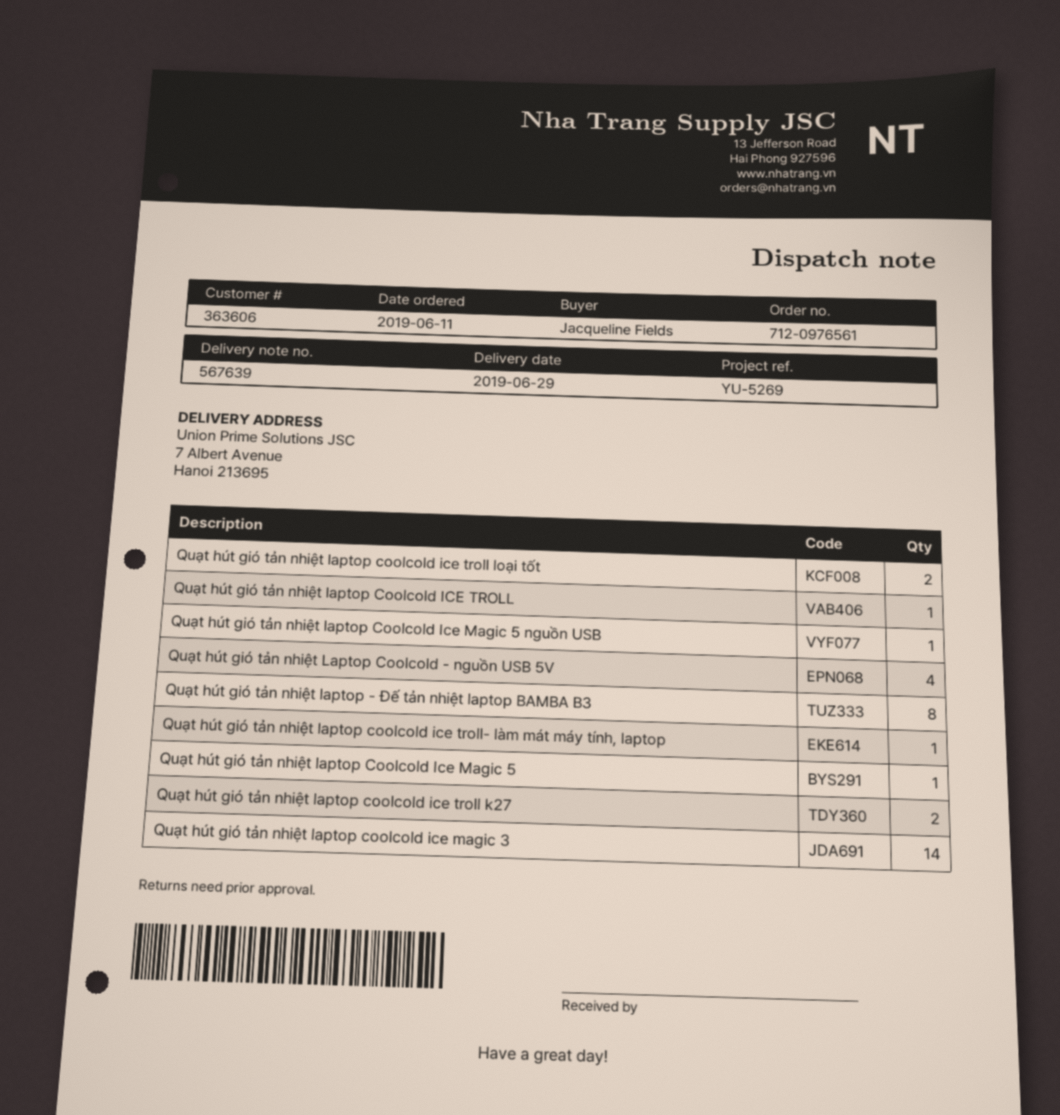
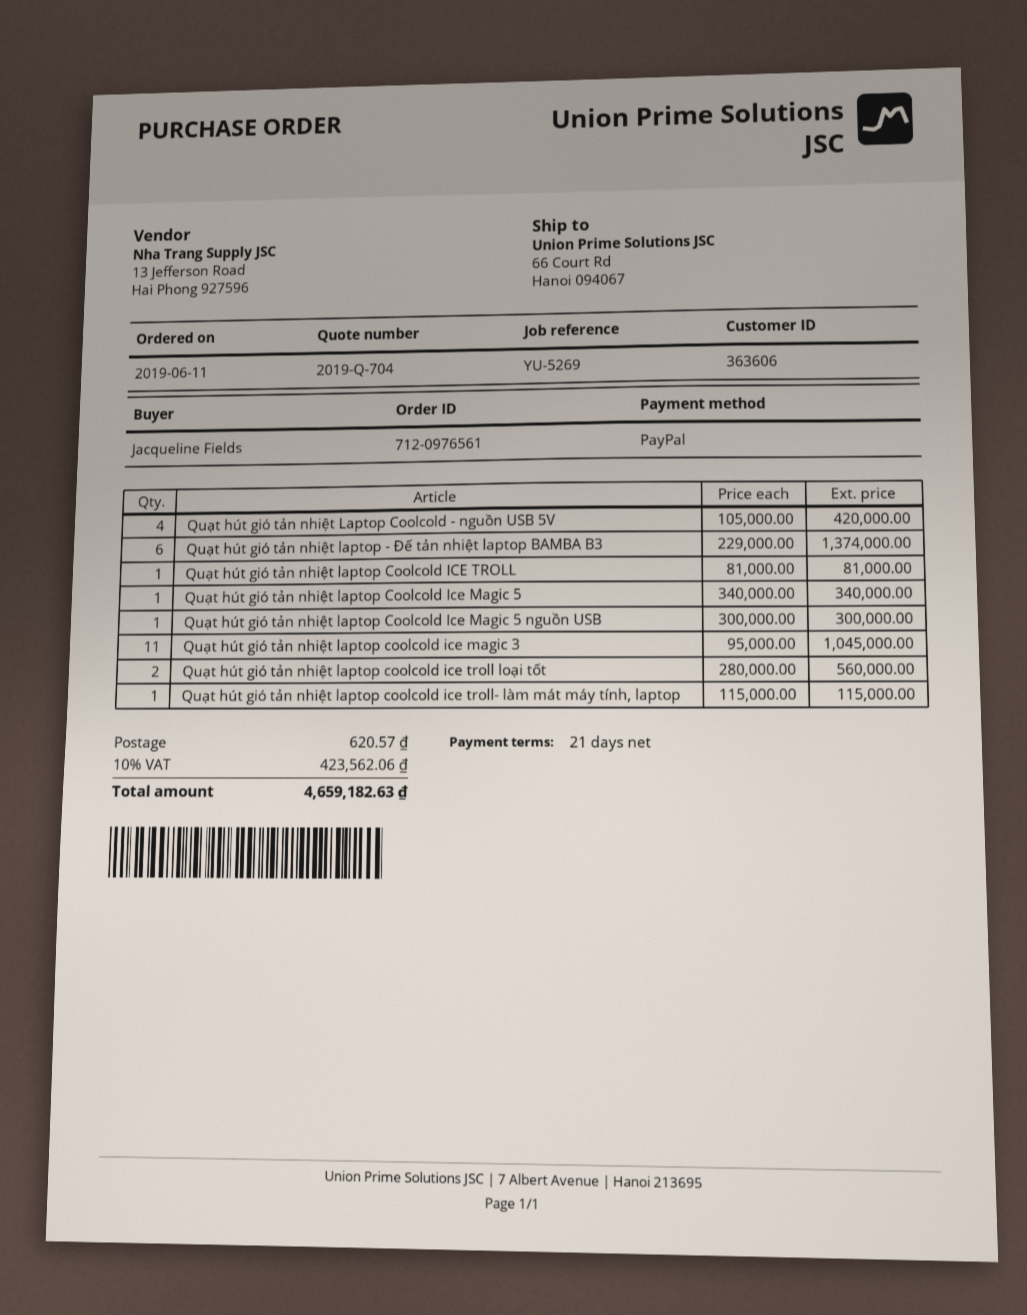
ship to: 7 Albert Avenue, Hanoi 213695 -> 66 Court Rd, Hanoi 094067
Quạt hút gió tản nhiệt laptop - Đế tản nhiệt laptop BAMBA B3: 8 -> 6
Quạt hút gió tản nhiệt laptop coolcold ice troll k27: 2 -> none
Quạt hút gió tản nhiệt laptop coolcold ice magic 3: 14 -> 11

